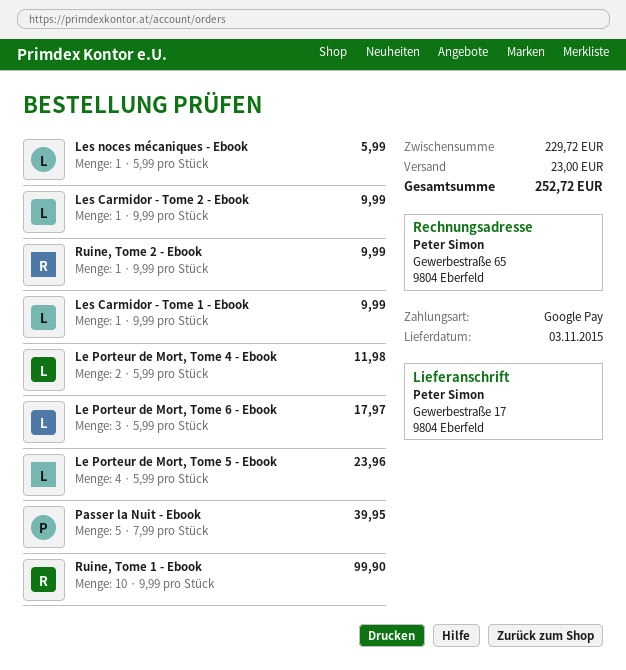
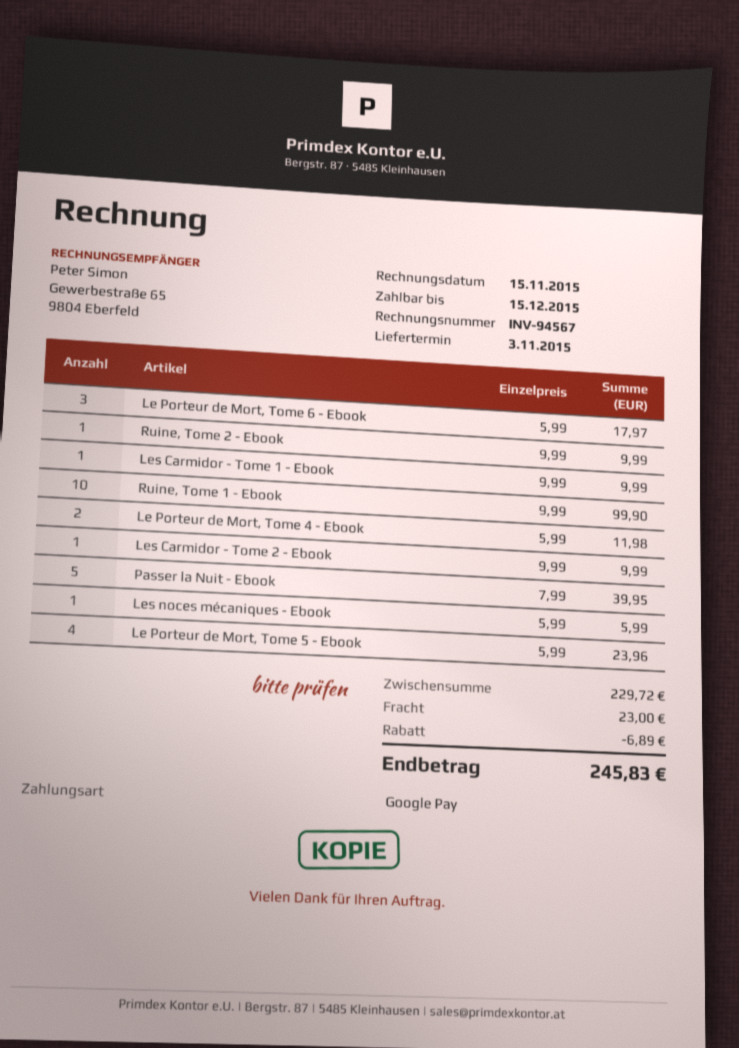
discount: none -> 6.89
total: 252.72 -> 245.83

